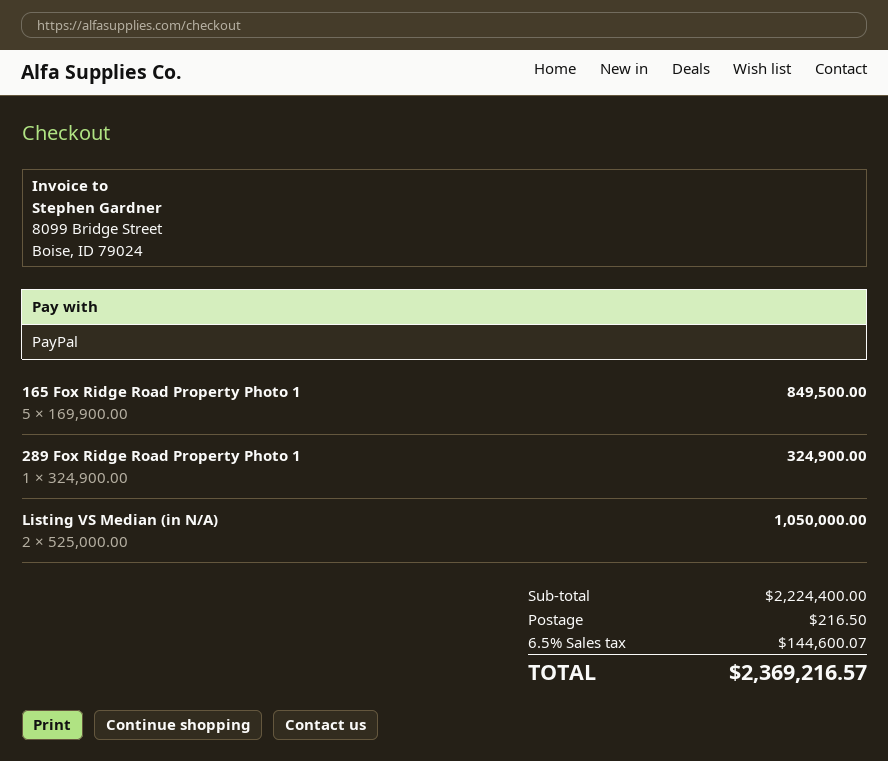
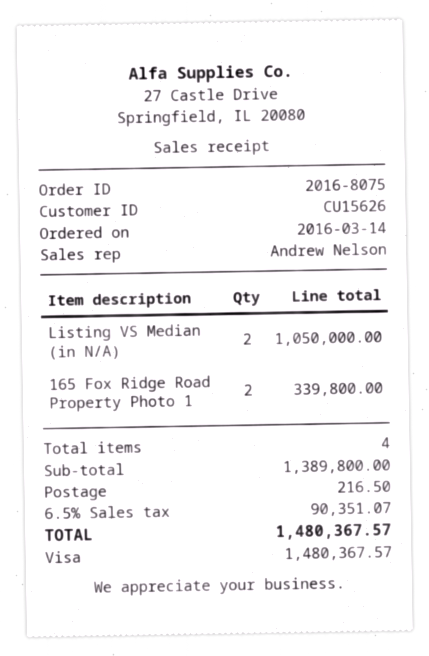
payment method: PayPal -> Visa
165 Fox Ridge Road Property Photo 1: 5 for 849500.00 -> 2 for 339800.00
289 Fox Ridge Road Property Photo 1: 1 for 324900.00 -> none
subtotal: 2224400.00 -> 1389800.00
tax: 6.5% = 144600.07 -> 6.5% = 90351.07
total: 2369216.57 -> 1480367.57

